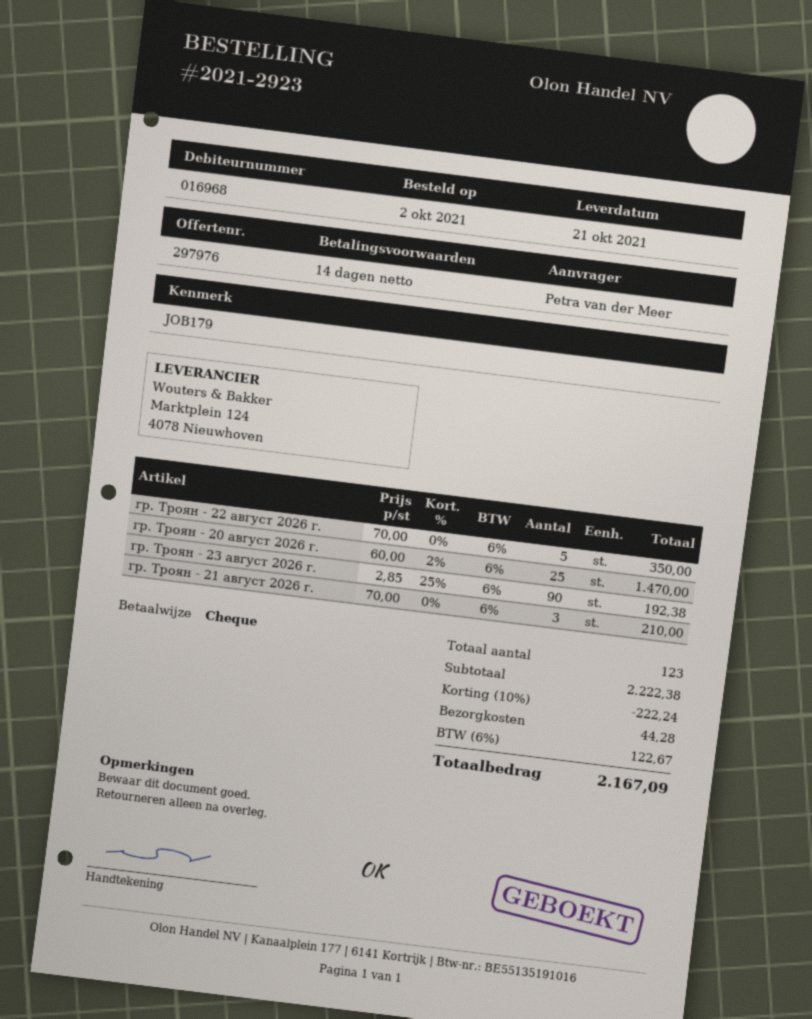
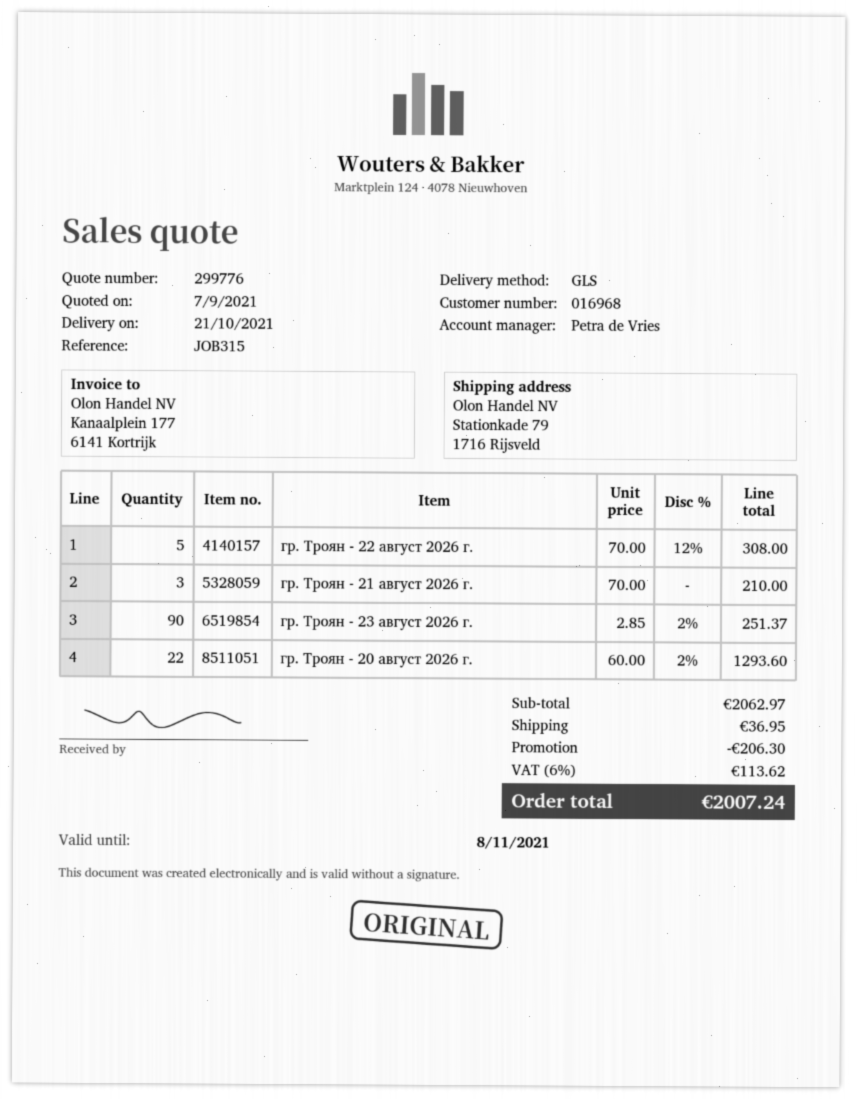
quote number: 297976 -> 299776
reference: JOB179 -> JOB315
гр. Троян - 22 август 2026 г.: 5 x 70.00 = 350.00 -> 5 x 70.00 - 12% = 308.00
гр. Троян - 20 август 2026 г.: 25 x 60.00 - 2% = 1470.00 -> 22 x 60.00 - 2% = 1293.60
гр. Троян - 23 август 2026 г.: 90 x 2.85 - 25% = 192.38 -> 90 x 2.85 - 2% = 251.37
subtotal: 2222.38 -> 2062.97
discount: 222.24 -> 206.30
shipping: 44.28 -> 36.95
tax: 6% = 122.67 -> 6% = 113.62
total: 2167.09 -> 2007.24

